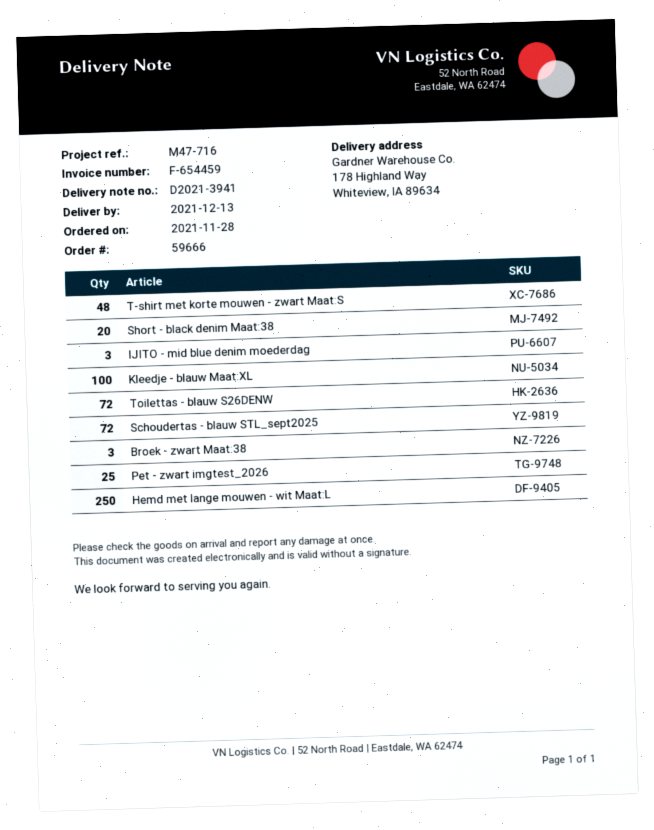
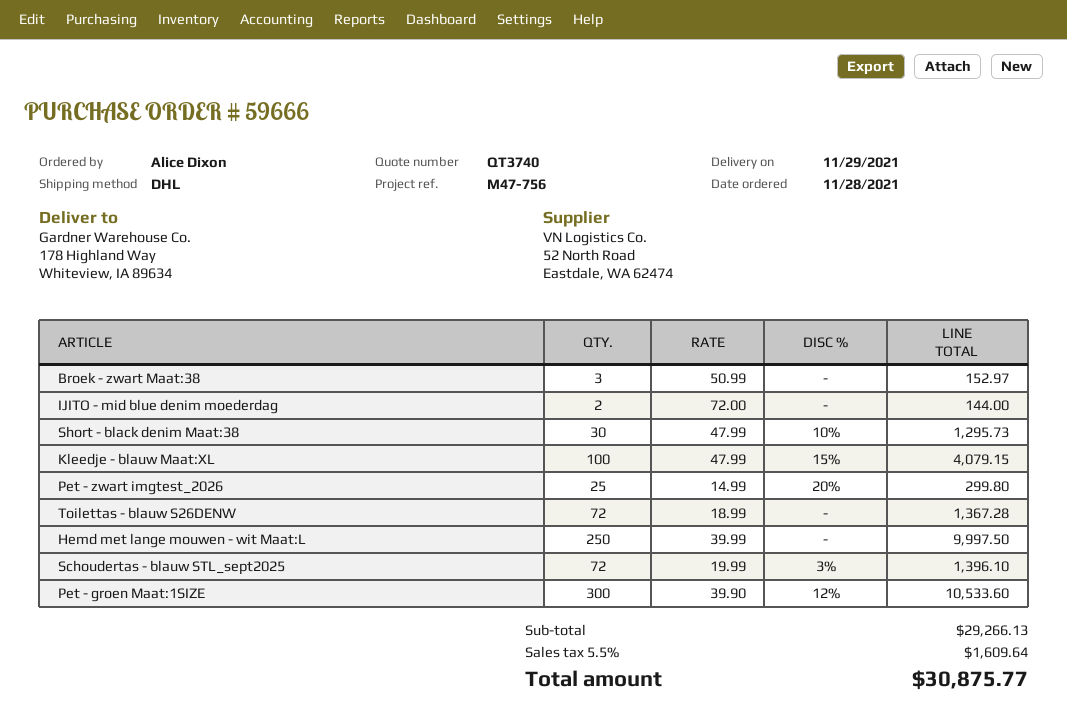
delivery date: 2021-12-13 -> 2021-11-29
reference: M47-716 -> M47-756
T-shirt met korte mouwen - zwart Maat:S: 48 -> none
Short - black denim Maat:38: 20 -> 30
IJITO - mid blue denim moederdag: 3 -> 2
Pet - groen Maat:1SIZE: none -> 300

